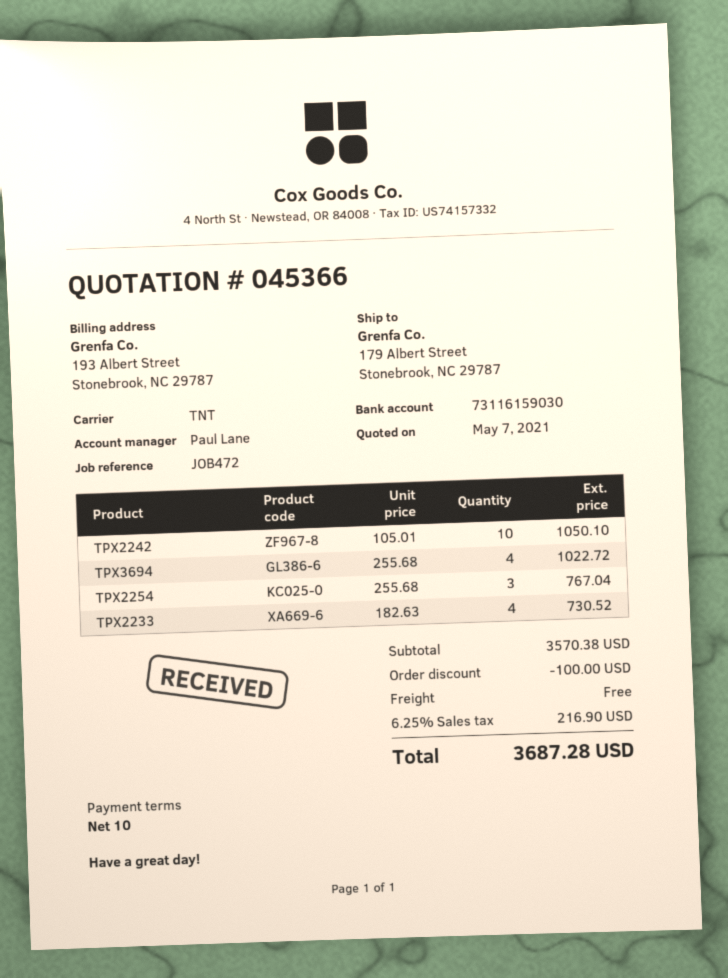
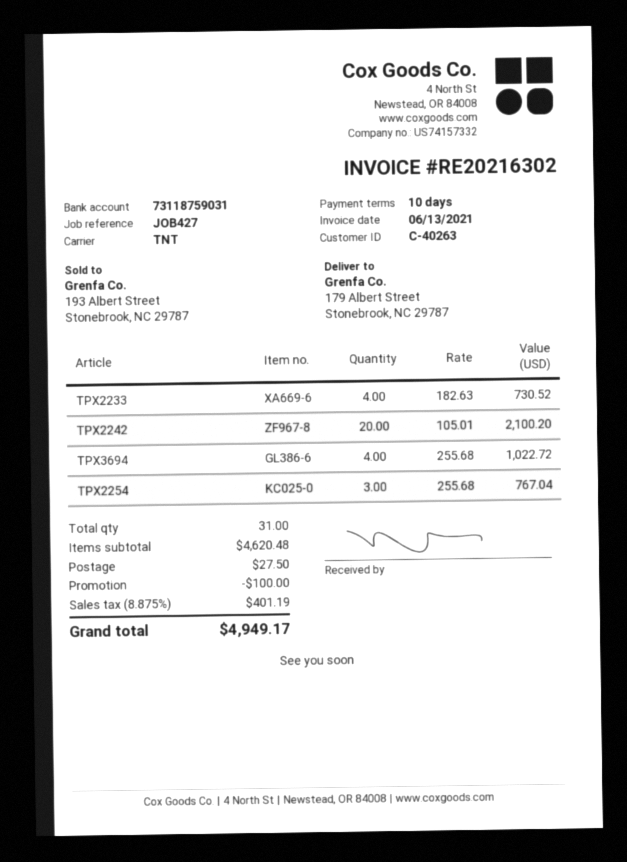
reference: JOB472 -> JOB427
bank account: 73116159030 -> 73118759031
TPX2242: 10 x 105.01 = 1050.10 -> 20 x 105.01 = 2100.20
subtotal: 3570.38 -> 4620.48
shipping: 0.00 -> 27.50
tax: 6.25% = 216.90 -> 8.875% = 401.19
total: 3687.28 -> 4949.17

